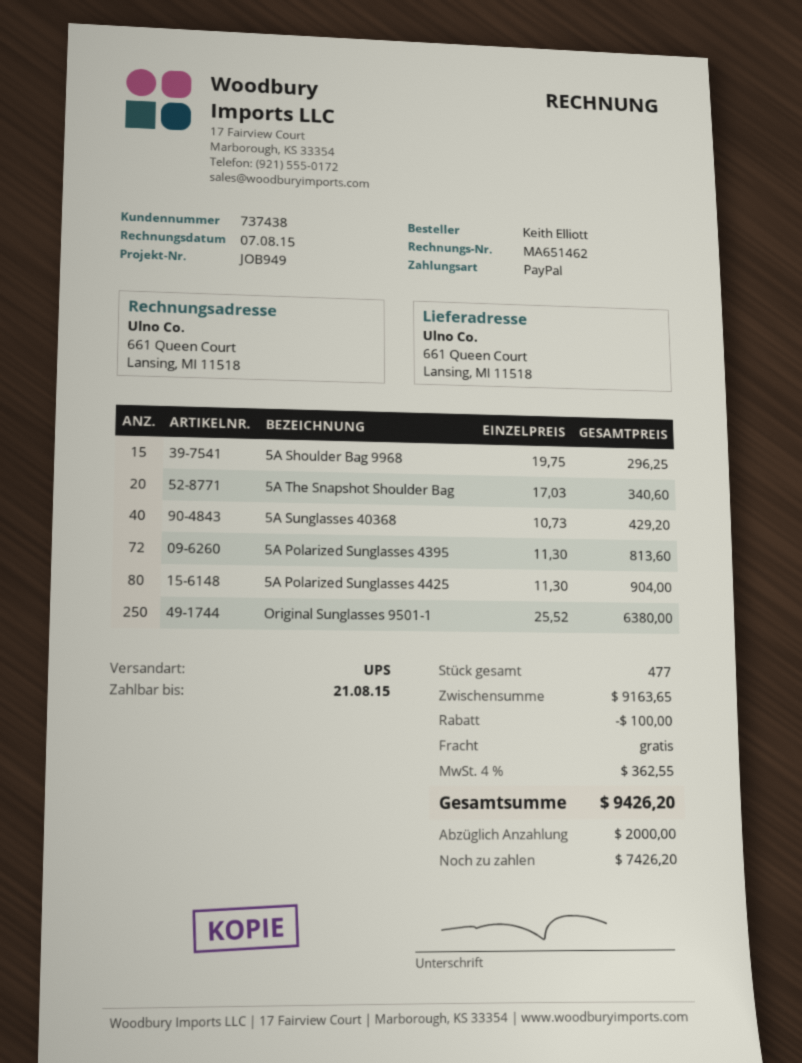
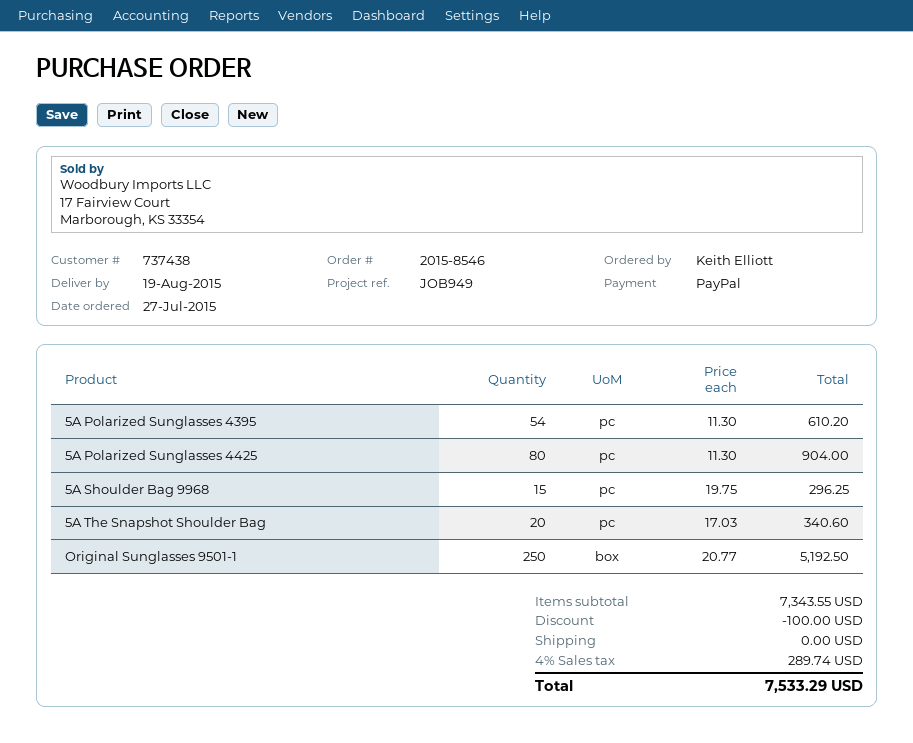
5A Sunglasses 40368: 40 x 10.73 = 429.20 -> none
5A Polarized Sunglasses 4395: 72 x 11.30 = 813.60 -> 54 x 11.30 = 610.20
Original Sunglasses 9501-1: 250 x 25.52 = 6380.00 -> 250 x 20.77 = 5192.50
subtotal: 9163.65 -> 7343.55
tax: 4% = 362.55 -> 4% = 289.74
total: 9426.20 -> 7533.29

